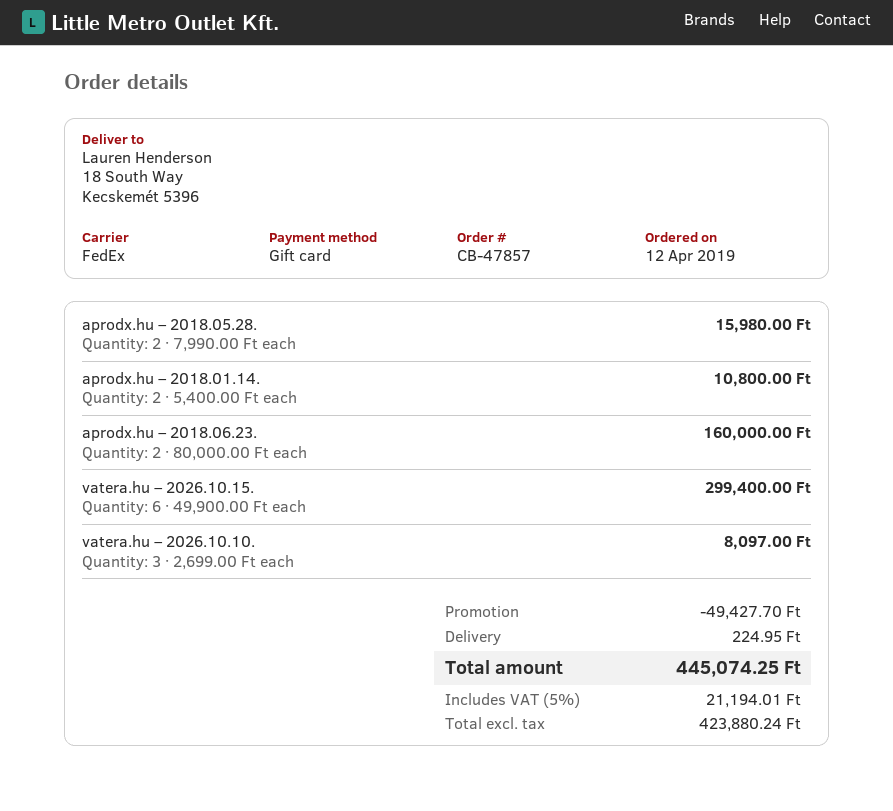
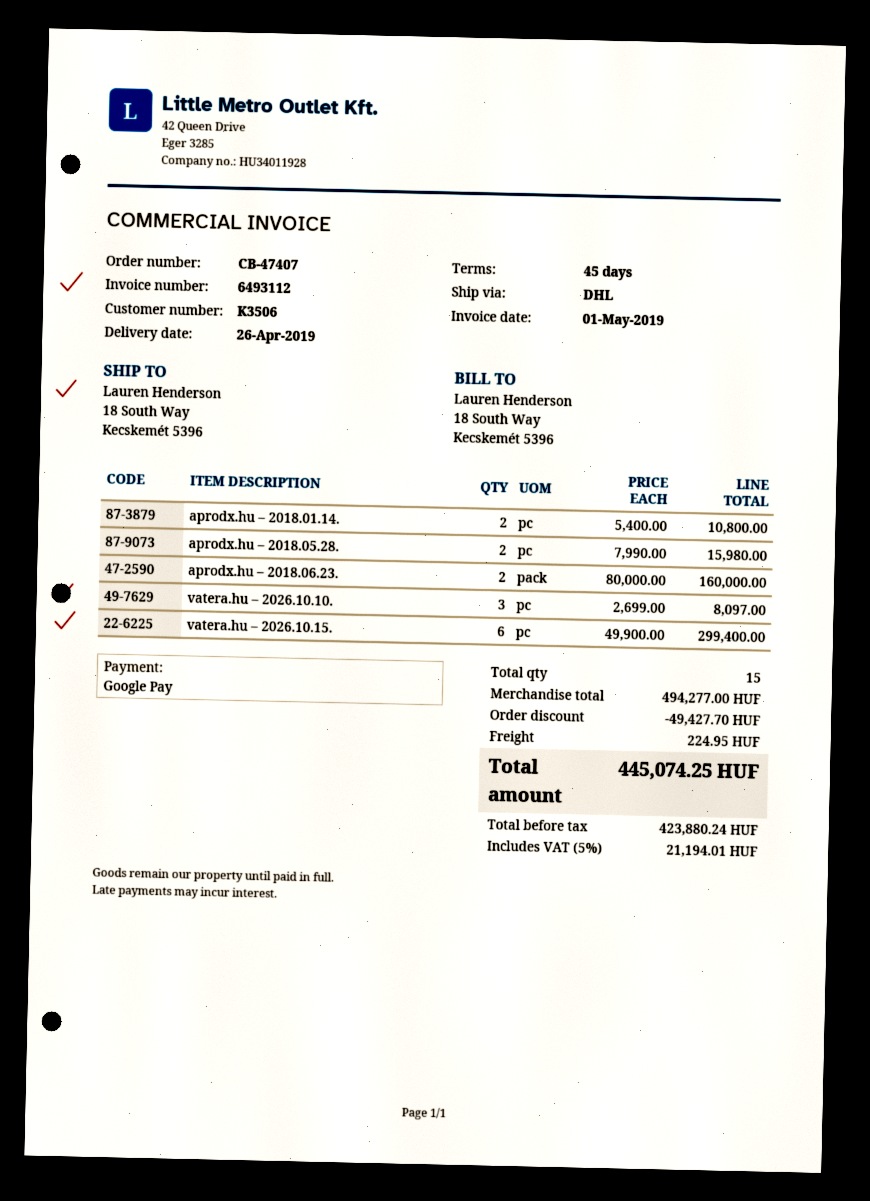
order number: CB-47857 -> CB-47407
payment method: gift card -> Google Pay
shipping method: FedEx -> DHL

